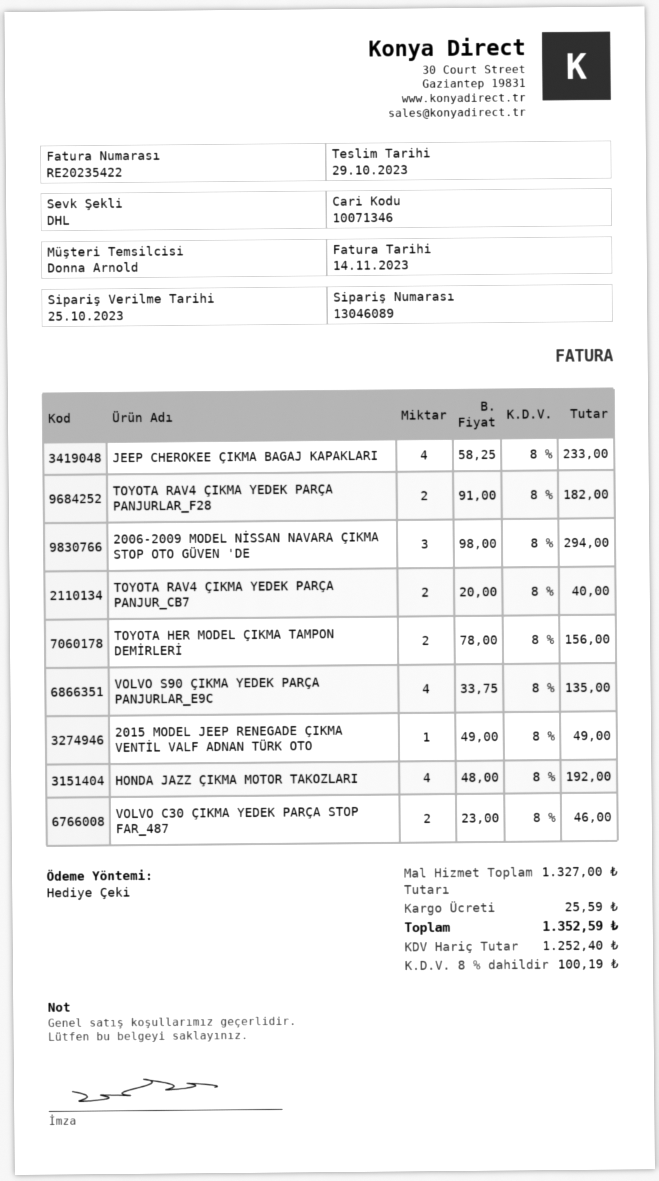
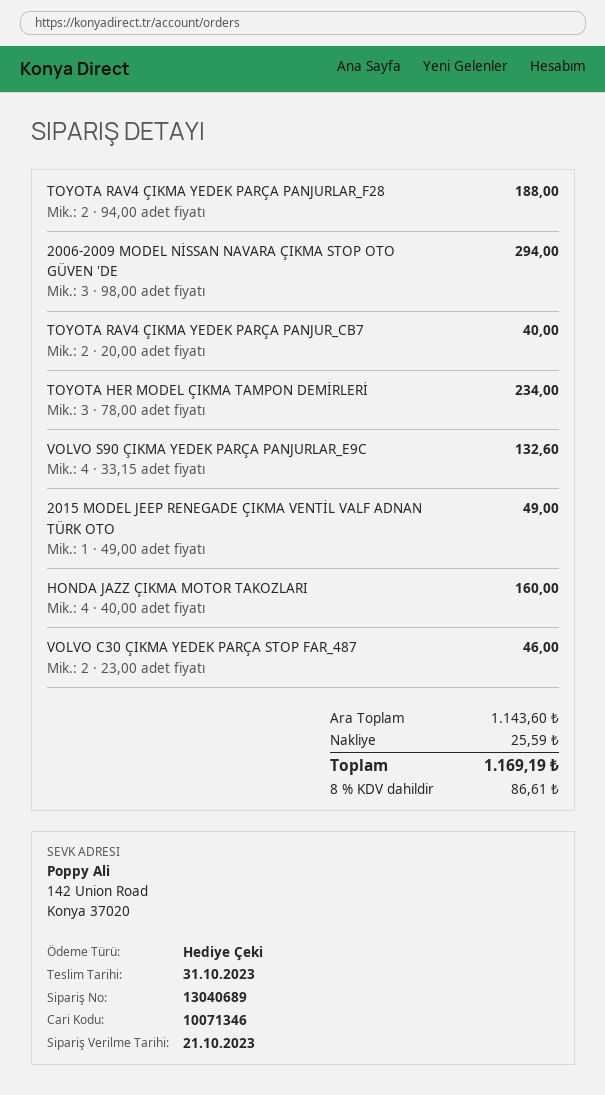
order number: 13046089 -> 13040689
order date: 2023-10-25 -> 2023-10-21
delivery date: 2023-10-29 -> 2023-10-31
JEEP CHEROKEE ÇIKMA BAGAJ KAPAKLARI: 4 x 58.25 = 233.00 -> none
TOYOTA RAV4 ÇIKMA YEDEK PARÇA PANJURLAR_F28: 2 x 91.00 = 182.00 -> 2 x 94.00 = 188.00
TOYOTA HER MODEL ÇIKMA TAMPON DEMİRLERİ: 2 x 78.00 = 156.00 -> 3 x 78.00 = 234.00
VOLVO S90 ÇIKMA YEDEK PARÇA PANJURLAR_E9C: 4 x 33.75 = 135.00 -> 4 x 33.15 = 132.60
HONDA JAZZ ÇIKMA MOTOR TAKOZLARI: 4 x 48.00 = 192.00 -> 4 x 40.00 = 160.00
subtotal: 1327.00 -> 1143.60
tax: 8% = 100.19 -> 8% = 86.61
total: 1352.59 -> 1169.19

